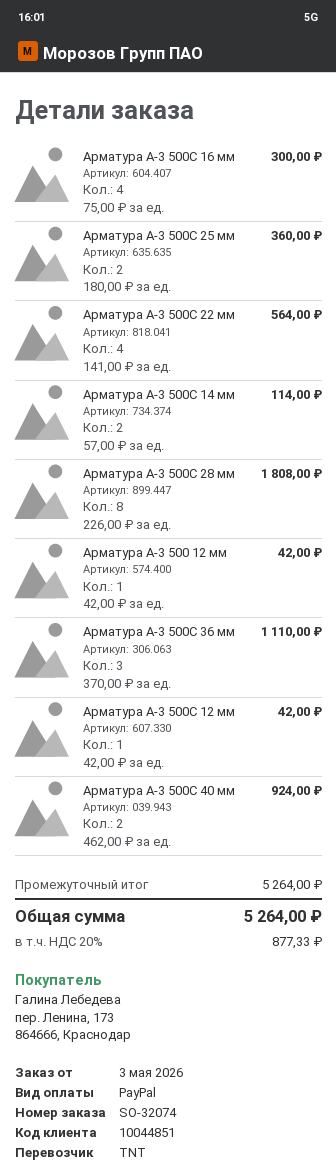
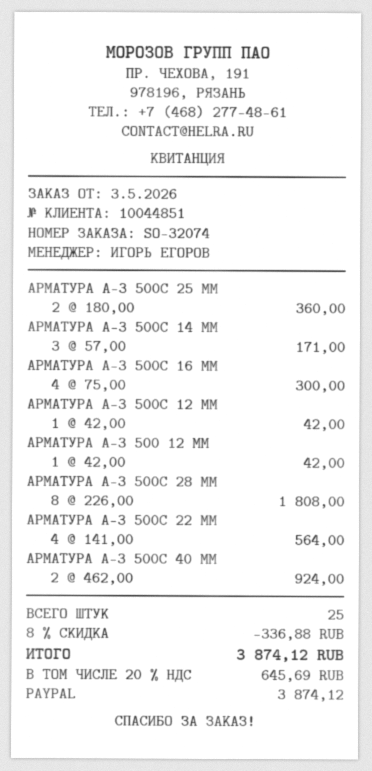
Арматура А-3 500С 14 мм: 2 x 57.00 = 114.00 -> 3 x 57.00 = 171.00
Арматура А-3 500С 36 мм: 3 x 370.00 = 1110.00 -> none
discount: none -> 8% = 336.88
tax: 20% = 877.33 -> 20% = 645.69
total: 5264.00 -> 3874.12

